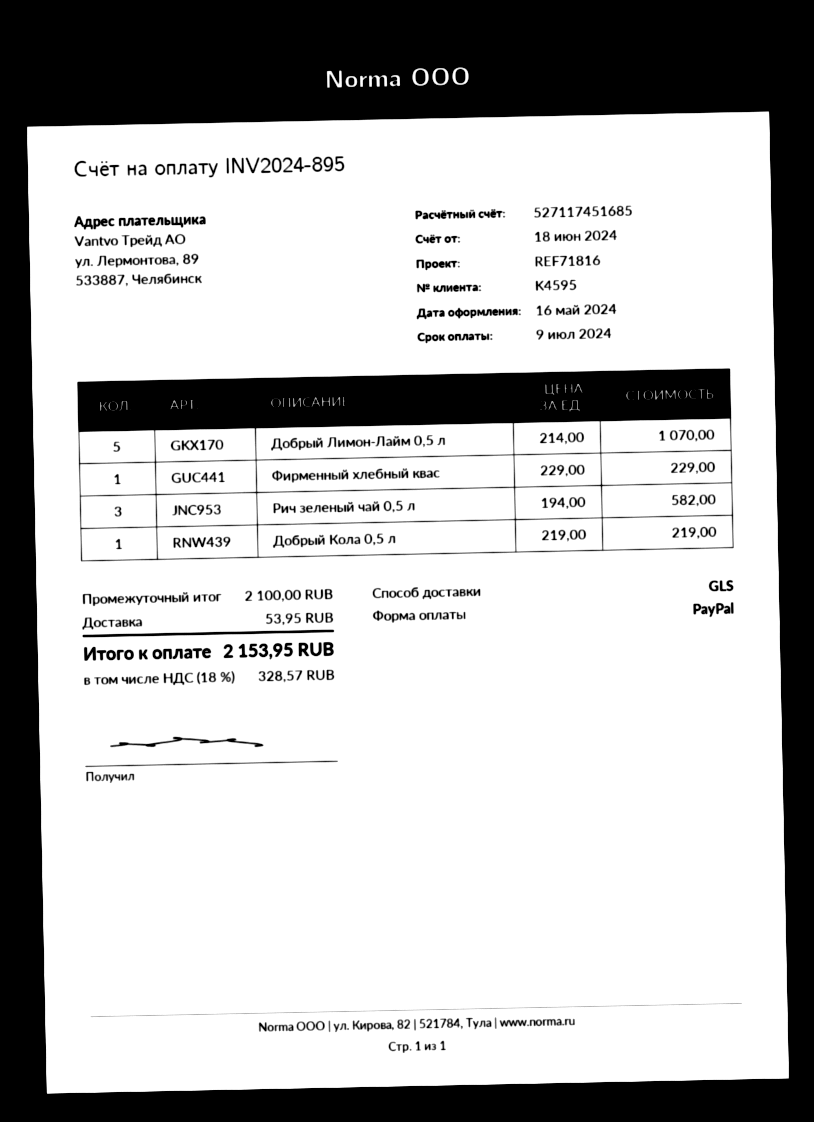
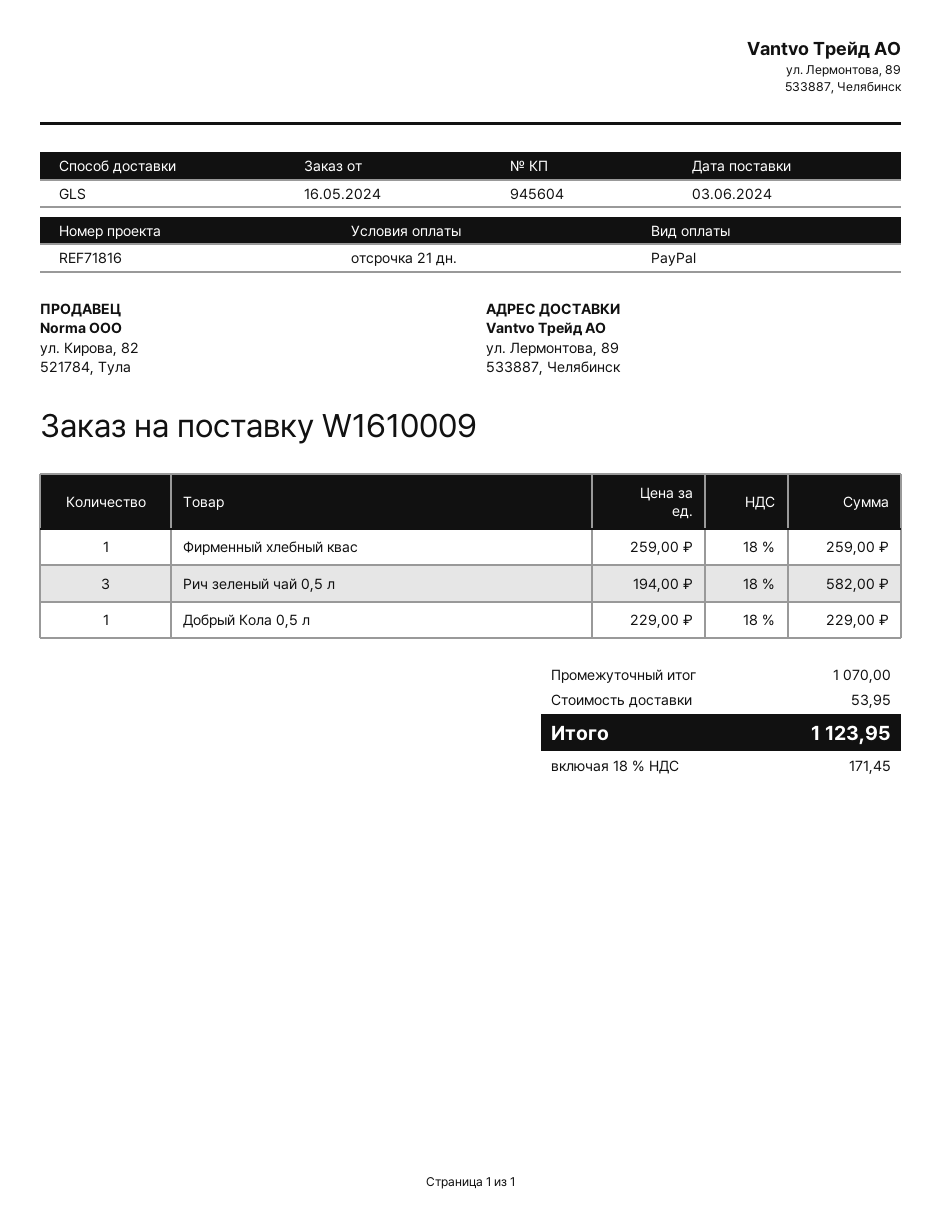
Добрый Лимон-Лайм 0,5 л: 5 x 214.00 = 1070.00 -> none
Фирменный хлебный квас: 1 x 229.00 = 229.00 -> 1 x 259.00 = 259.00
Добрый Кола 0,5 л: 1 x 219.00 = 219.00 -> 1 x 229.00 = 229.00
subtotal: 2100.00 -> 1070.00
tax: 18% = 328.57 -> 18% = 171.45
total: 2153.95 -> 1123.95

